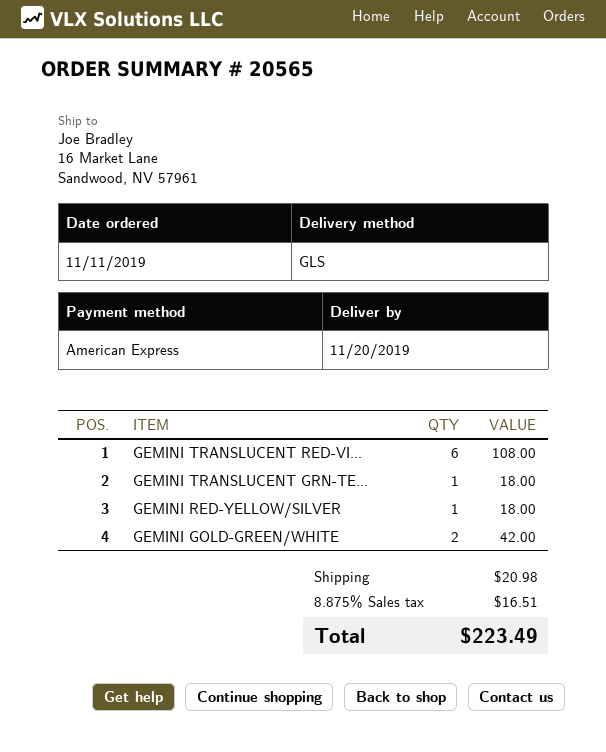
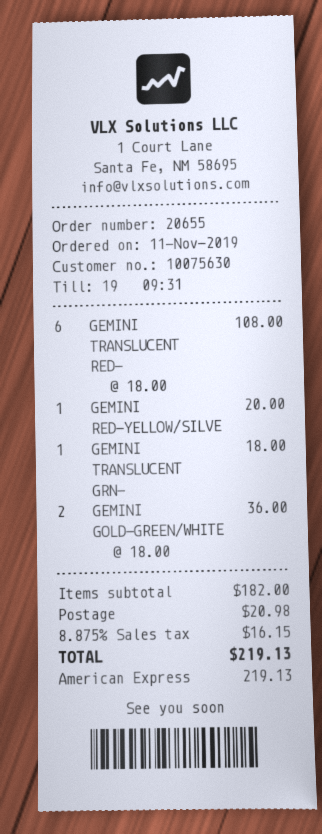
order number: 20565 -> 20655
GEMINI RED-YELLOW/SILVER: 1 for 18.00 -> 1 for 20.00
GEMINI GOLD-GREEN/WHITE: 2 for 42.00 -> 2 for 36.00
tax: 8.875% = 16.51 -> 8.875% = 16.15
total: 223.49 -> 219.13

